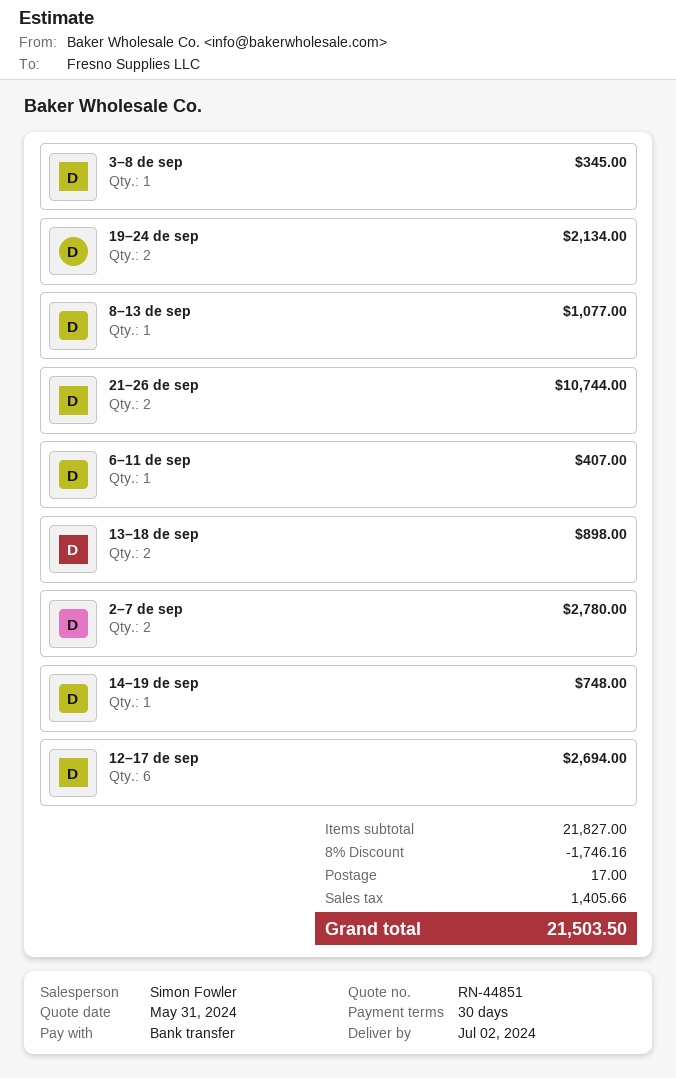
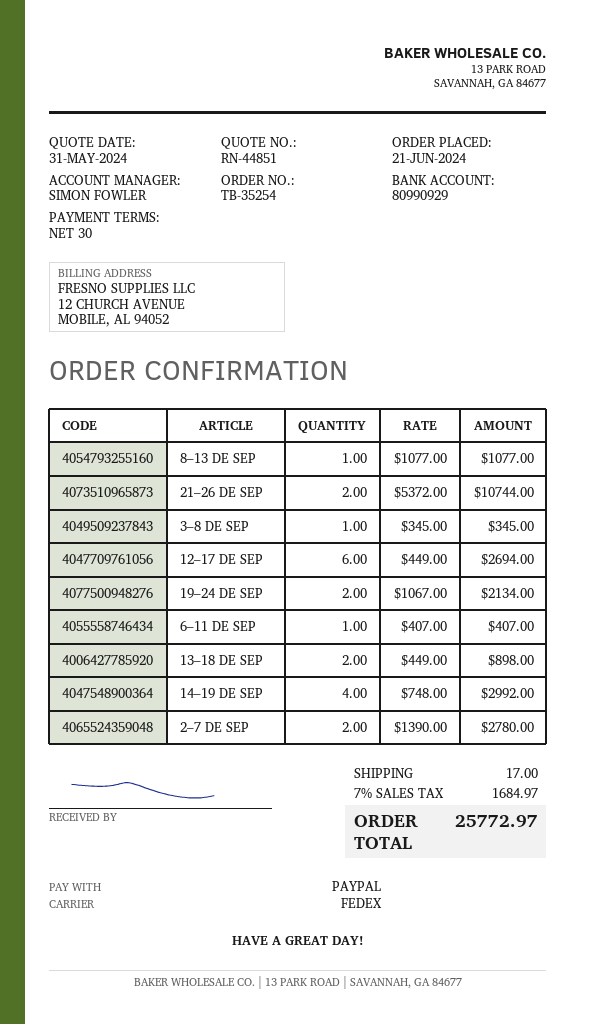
payment method: bank transfer -> PayPal
14–19 de sep: 1 for 748.00 -> 4 for 2992.00
discount: 8% = 1746.16 -> none
tax: 1405.66 -> 1684.97
total: 21503.50 -> 25772.97

